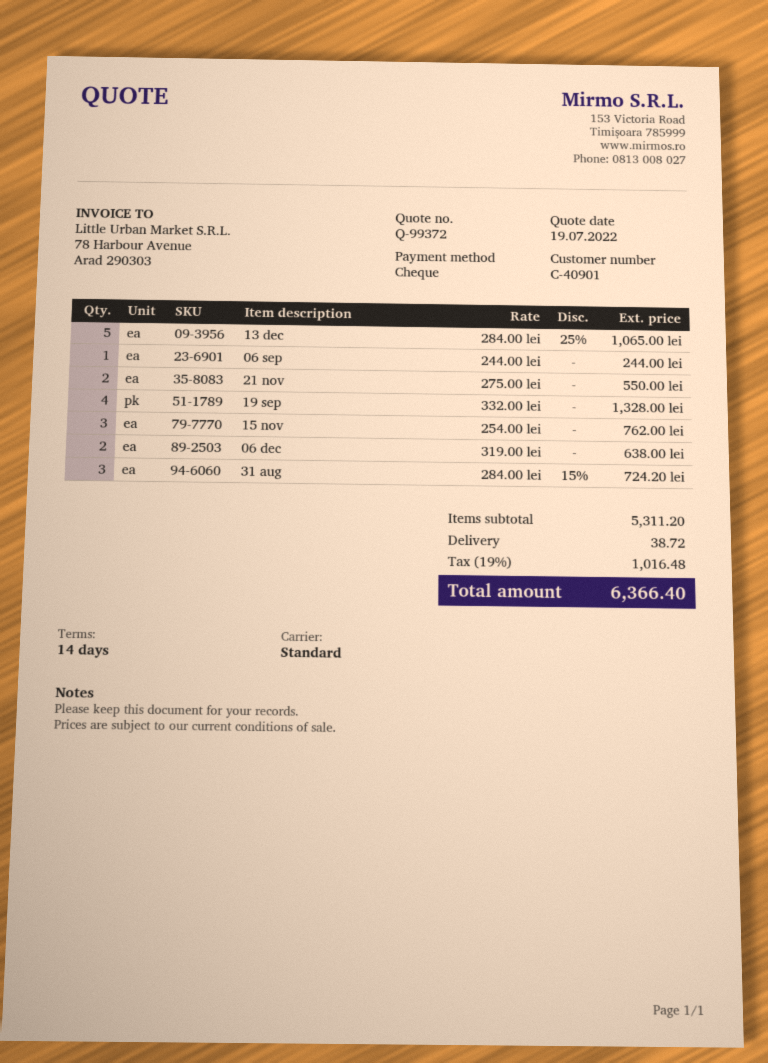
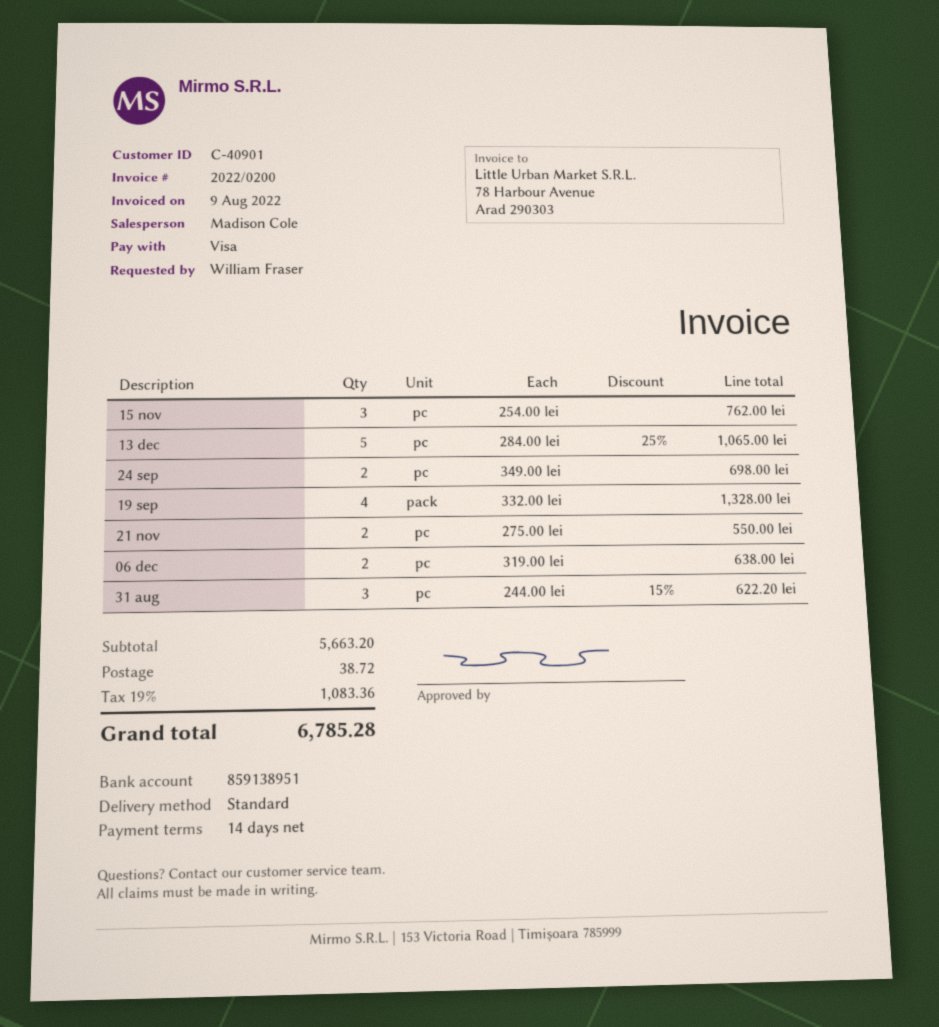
payment method: cheque -> Visa
06 sep: 1 x 244.00 = 244.00 -> none
31 aug: 3 x 284.00 - 15% = 724.20 -> 3 x 244.00 - 15% = 622.20
24 sep: none -> 2 x 349.00 = 698.00
subtotal: 5311.20 -> 5663.20
tax: 19% = 1016.48 -> 19% = 1083.36
total: 6366.40 -> 6785.28

